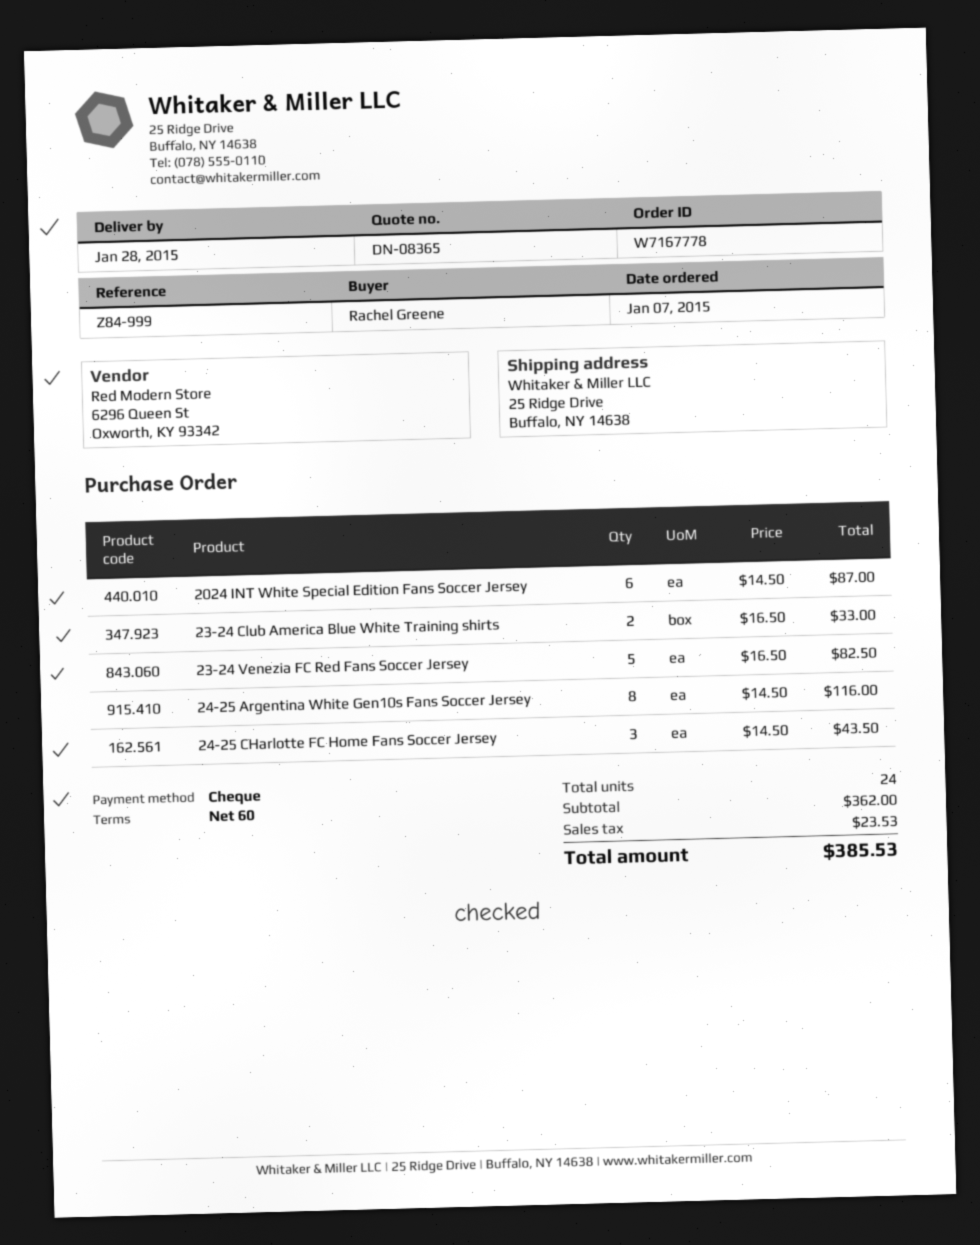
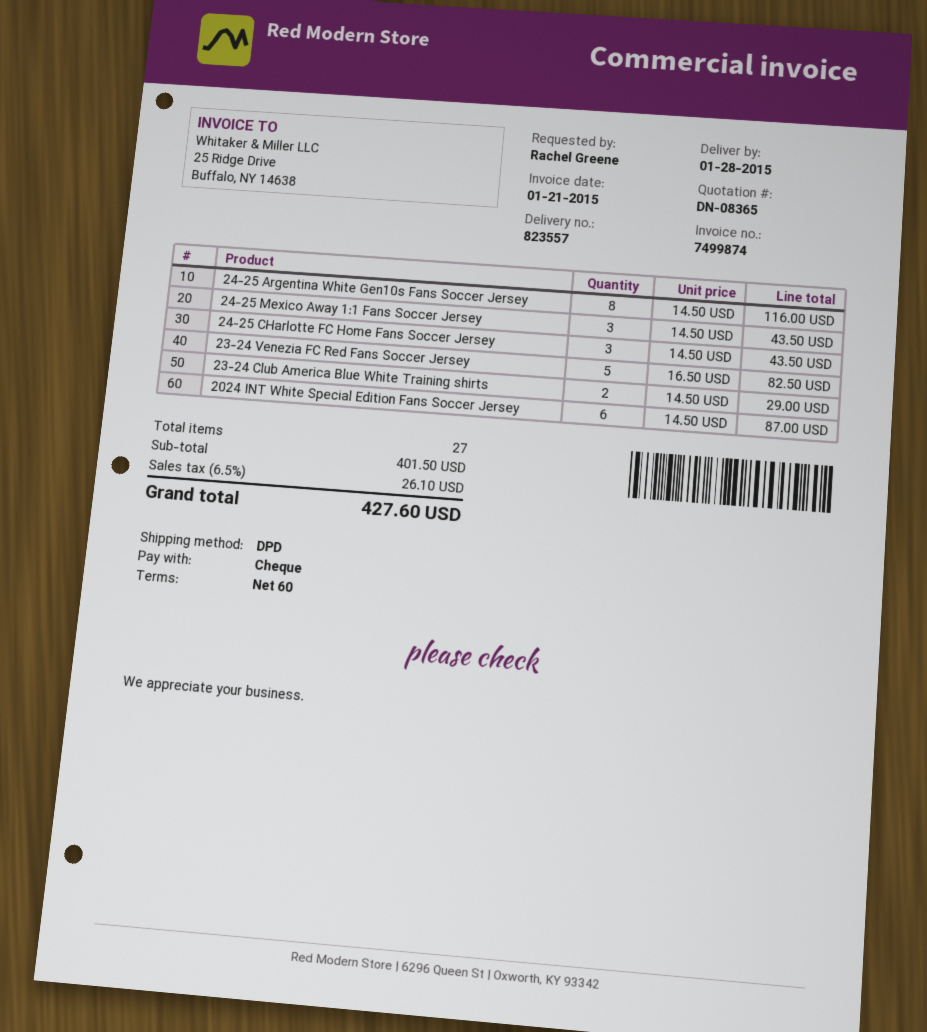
23-24 Club America Blue White Training shirts: 2 x 16.50 = 33.00 -> 2 x 14.50 = 29.00
24-25 Mexico Away 1:1 Fans Soccer Jersey: none -> 3 x 14.50 = 43.50
total quantity: 24 -> 27
subtotal: 362.00 -> 401.50
tax: 23.53 -> 26.10
total: 385.53 -> 427.60

